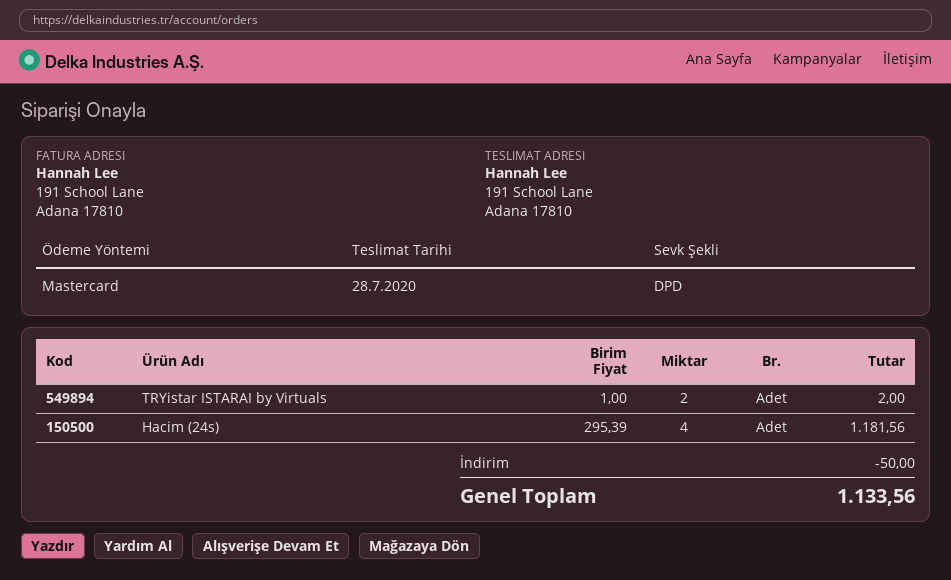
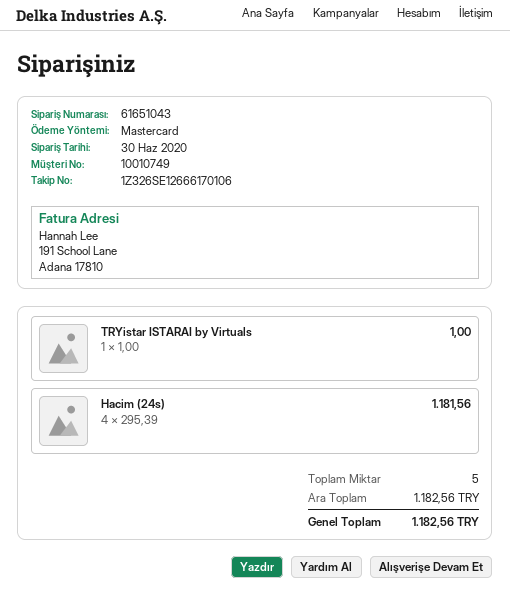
TRYistar ISTARAI by Virtuals: 2 x 1.00 = 2.00 -> 1 x 1.00 = 1.00
discount: 50.00 -> none
total: 1133.56 -> 1182.56

